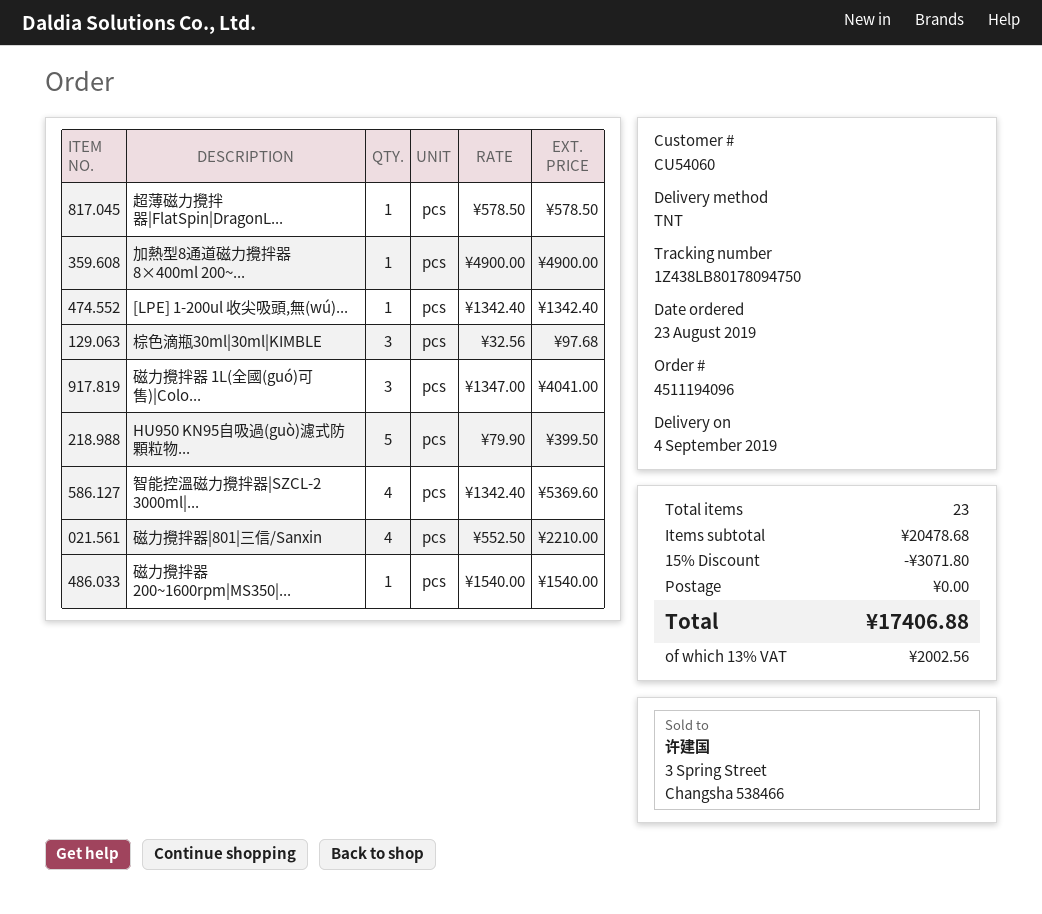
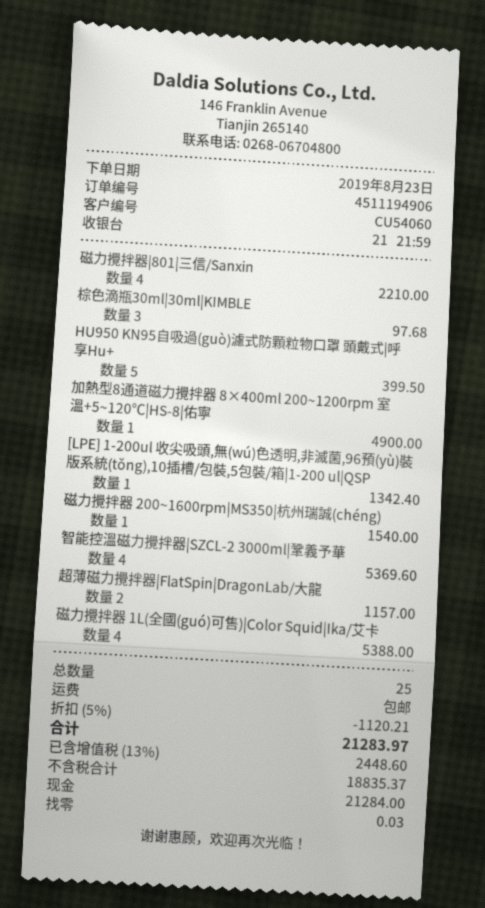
order number: 4511194096 -> 4511194906
超薄磁力攪拌器|FlatSpin|DragonL...: 1 for 578.50 -> 2 for 1157.00
磁力攪拌器 1L(全國(guó)可售)|Colo...: 3 for 4041.00 -> 4 for 5388.00
total quantity: 23 -> 25
discount: 15% = 3071.80 -> 5% = 1120.21
tax: 13% = 2002.56 -> 13% = 2448.60
total: 17406.88 -> 21283.97

